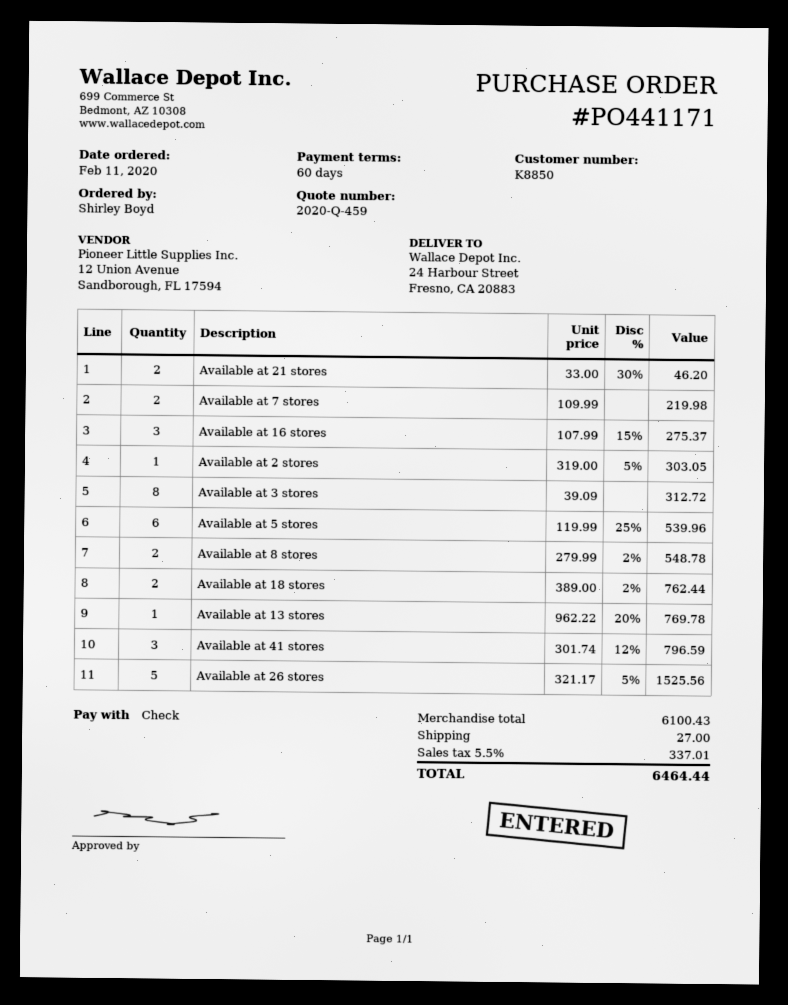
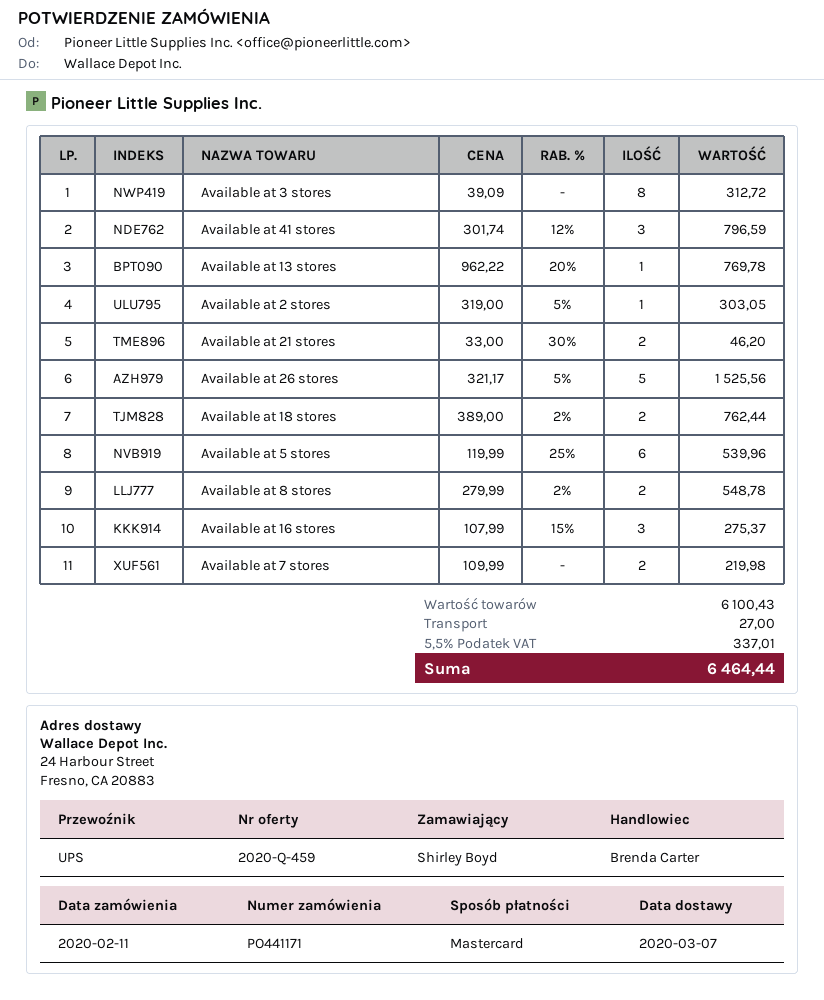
payment method: cheque -> Mastercard

